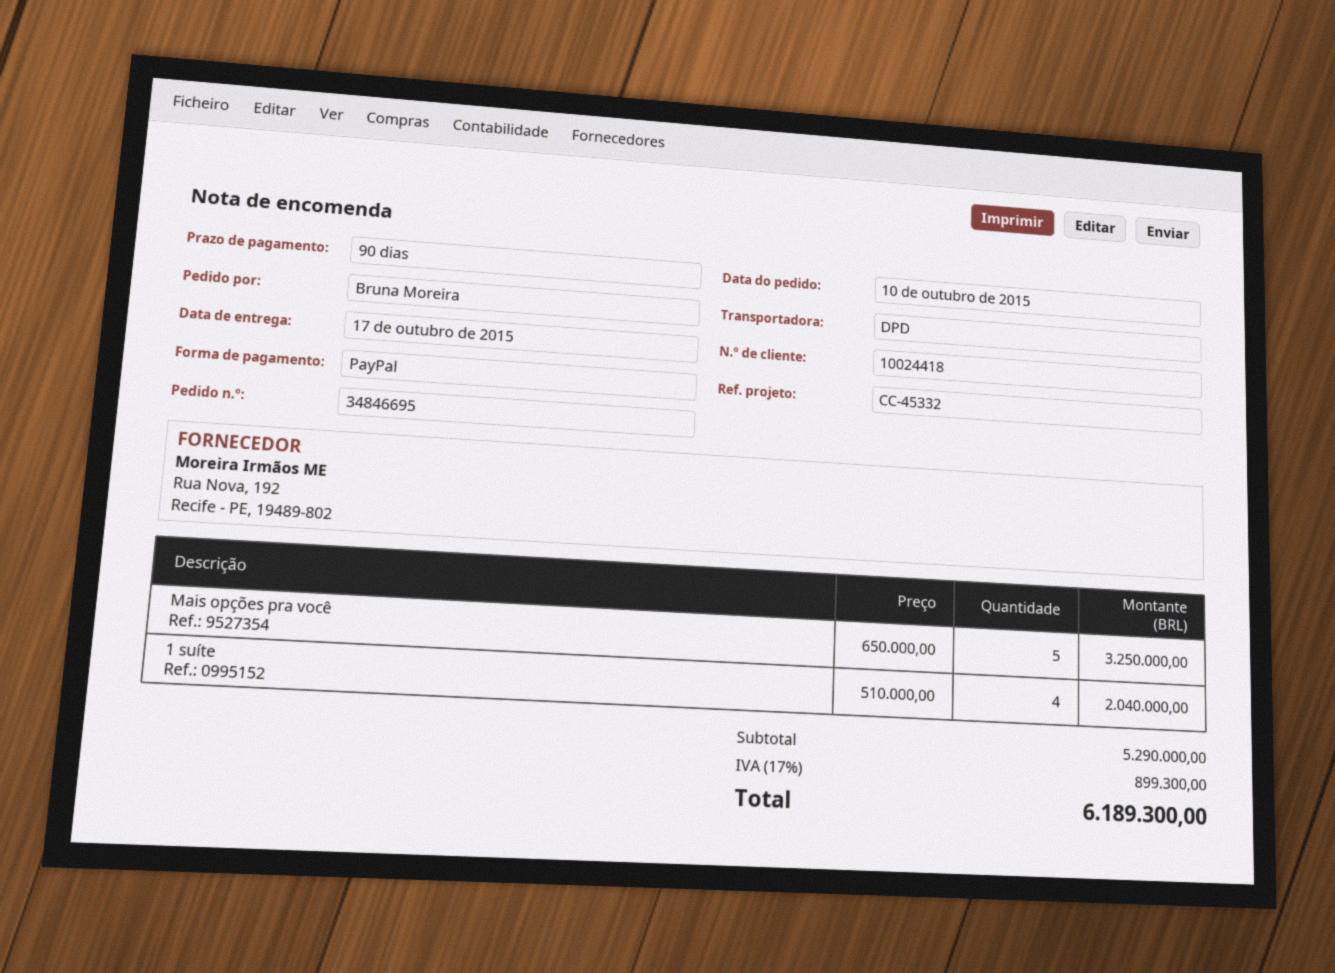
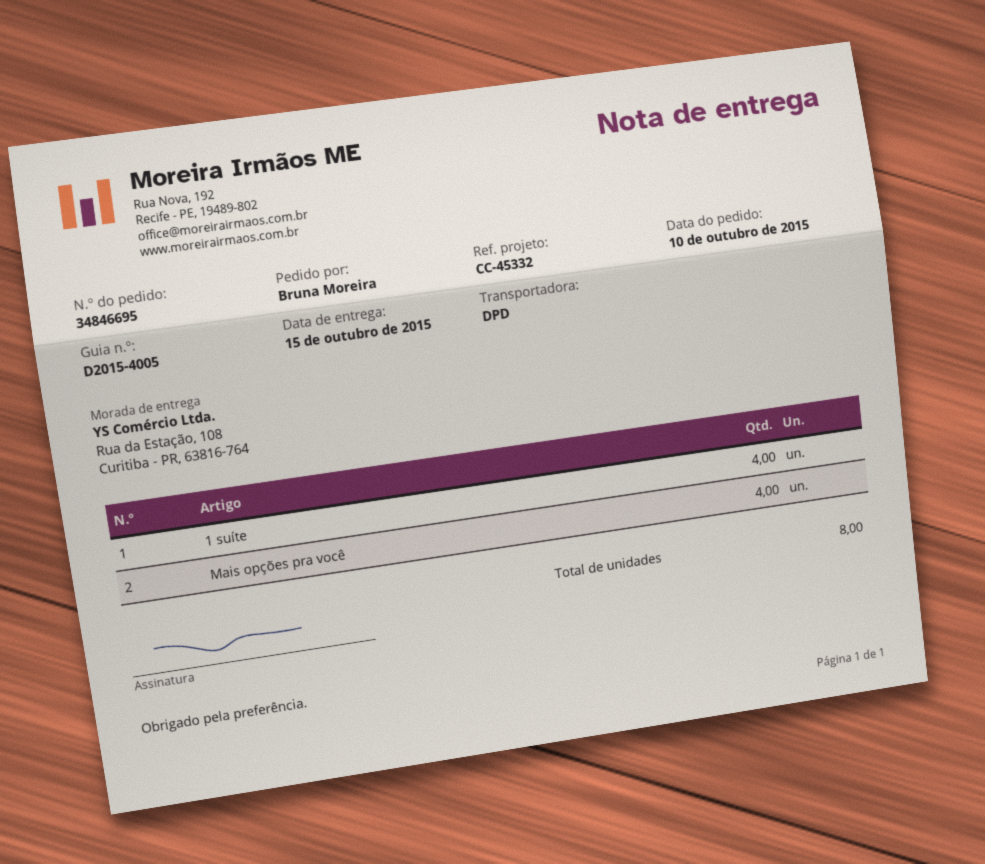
delivery date: 2015-10-17 -> 2015-10-15
Mais opções pra você: 5 -> 4

